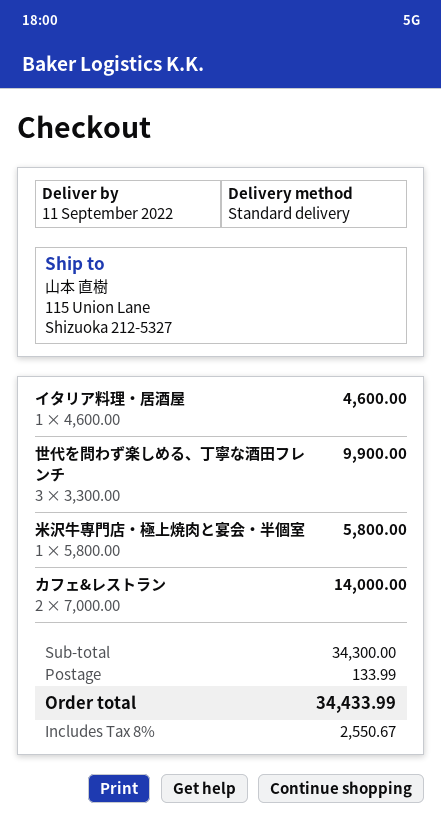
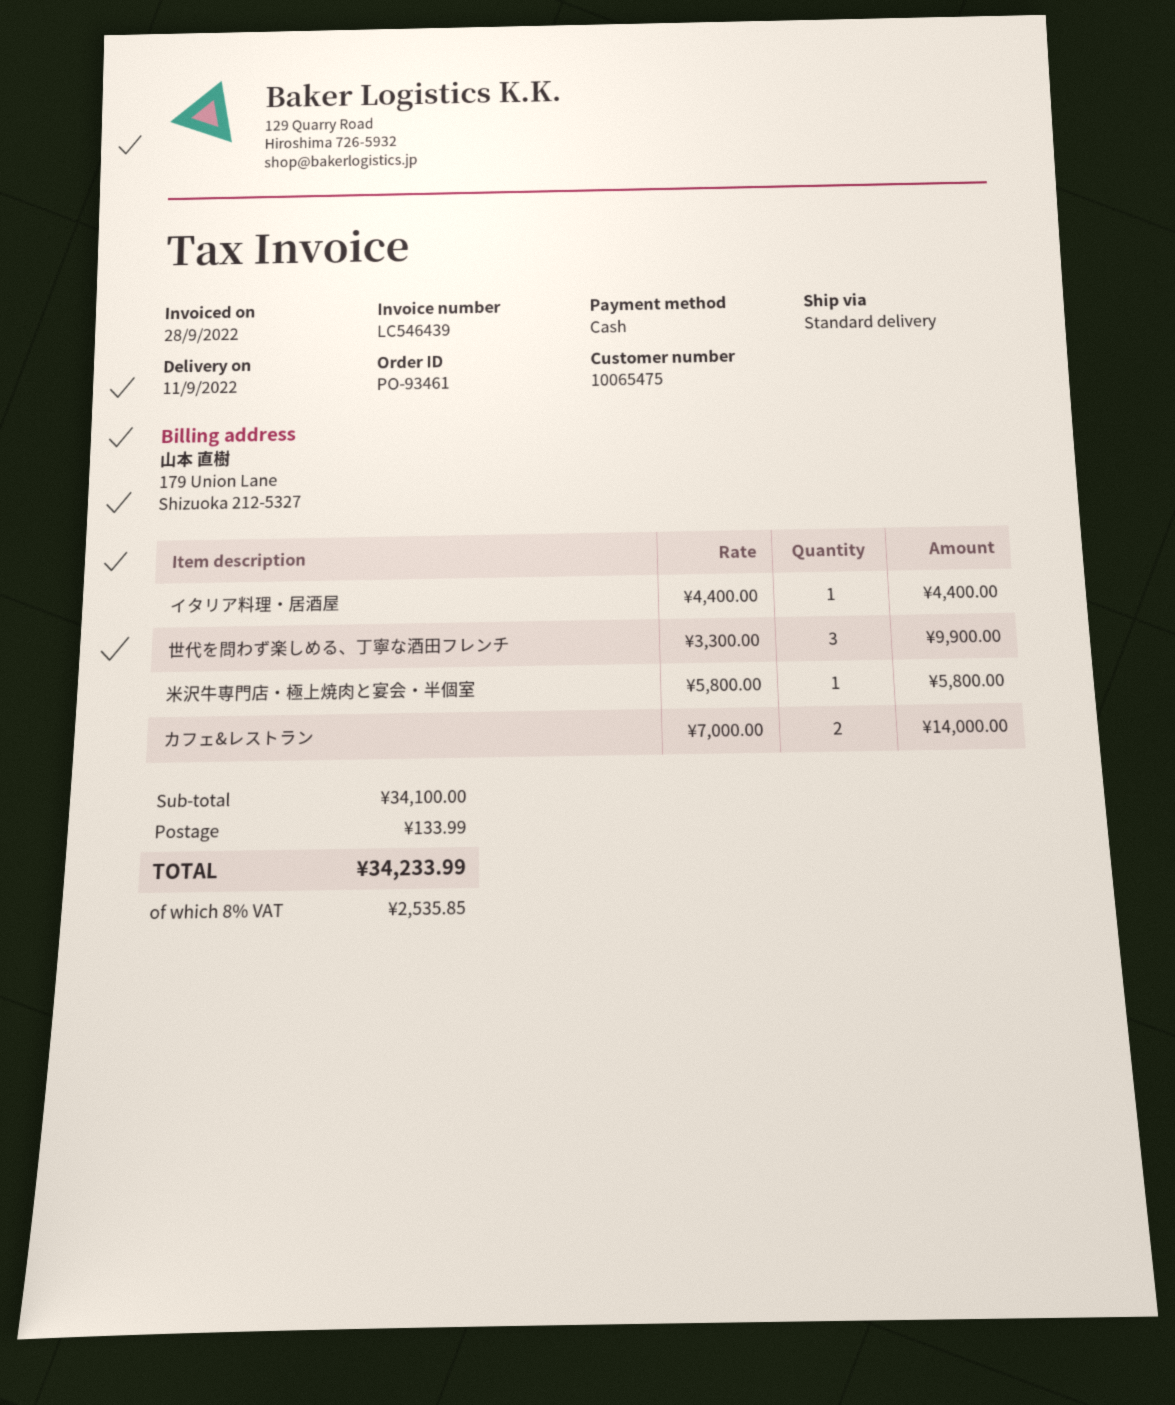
イタリア料理・居酒屋: 1 x 4600.00 = 4600.00 -> 1 x 4400.00 = 4400.00
subtotal: 34300.00 -> 34100.00
tax: 8% = 2550.67 -> 8% = 2535.85
total: 34433.99 -> 34233.99

